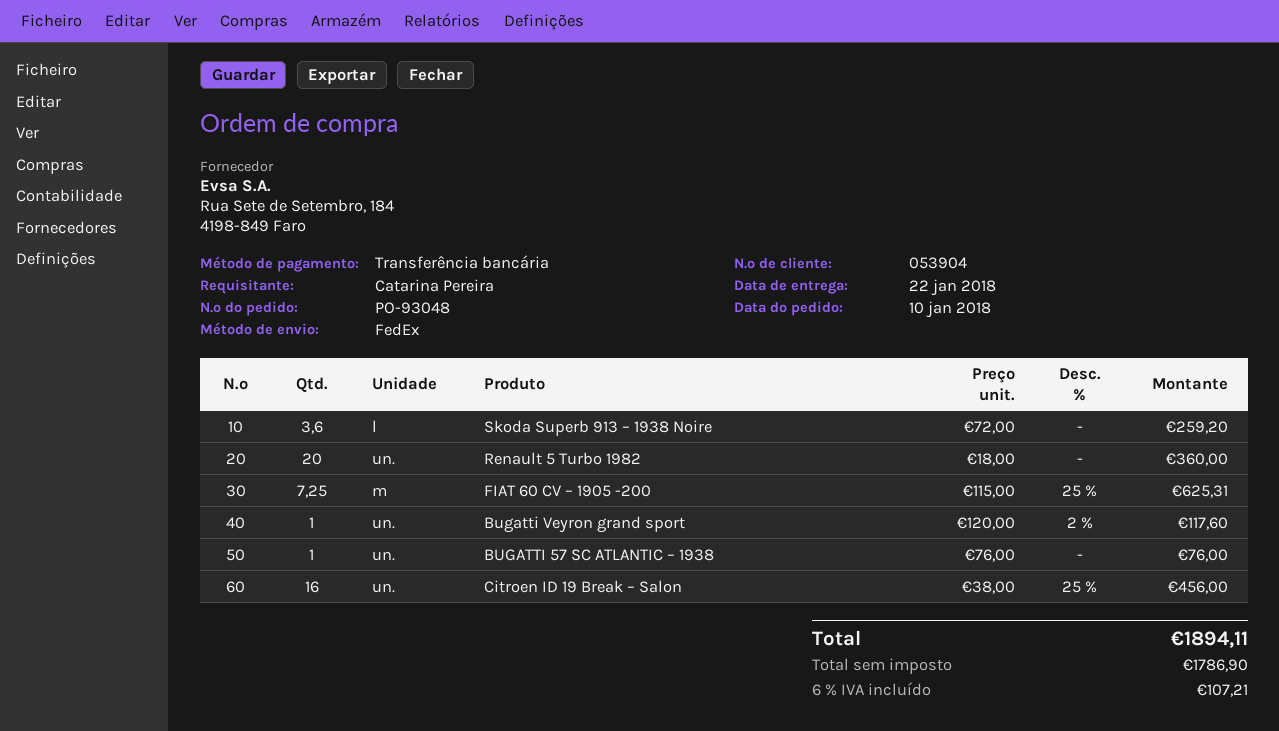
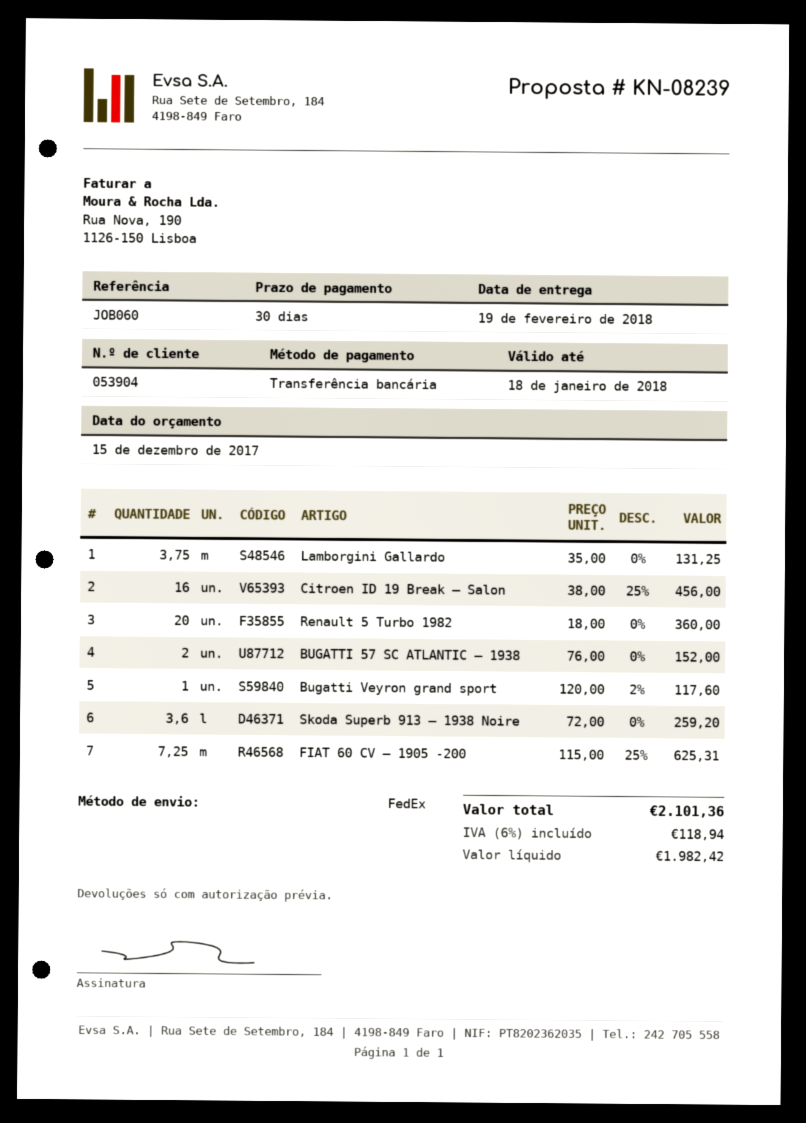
delivery date: 2018-01-22 -> 2018-02-19
BUGATTI 57 SC ATLANTIC – 1938: 1 x 76.00 = 76.00 -> 2 x 76.00 = 152.00
Lamborgini Gallardo: none -> 3.75 x 35.00 = 131.25
net: 1786.90 -> 1982.42
tax: 6% = 107.21 -> 6% = 118.94
total: 1894.11 -> 2101.36

